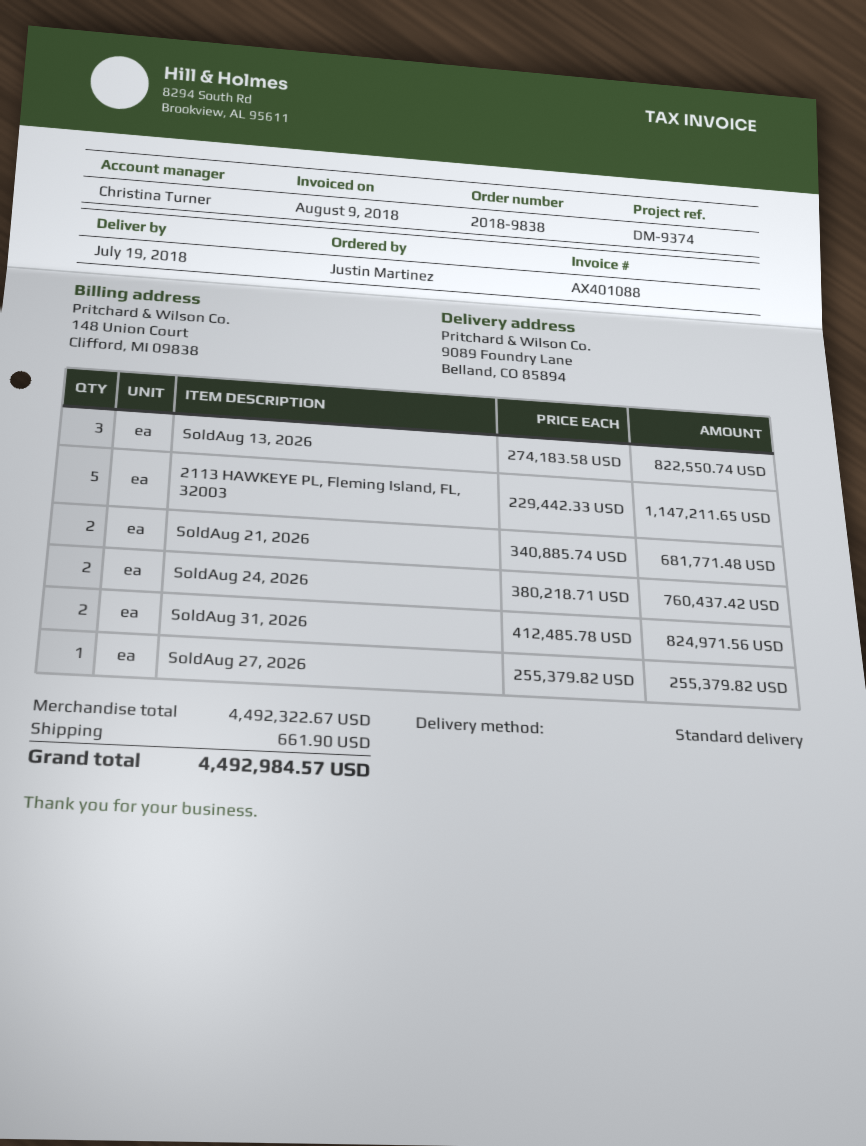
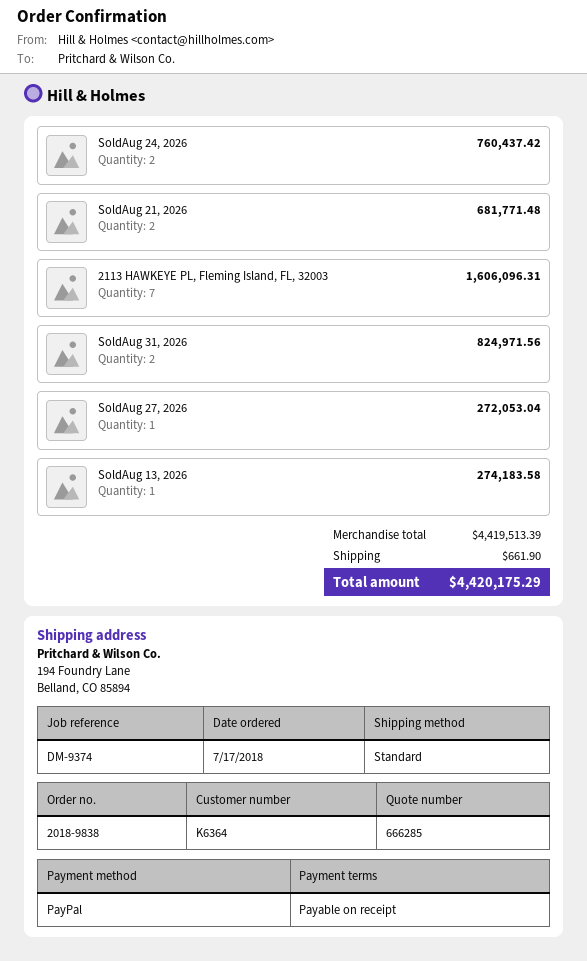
ship to: 9089 Foundry Lane, Belland, CO 85894 -> 194 Foundry Lane, Belland, CO 85894
SoldAug 13, 2026: 3 for 822550.74 -> 1 for 274183.58
2113 HAWKEYE PL, Fleming Island, FL, 32003: 5 for 1147211.65 -> 7 for 1606096.31
SoldAug 27, 2026: 1 for 255379.82 -> 1 for 272053.04
subtotal: 4492322.67 -> 4419513.39
total: 4492984.57 -> 4420175.29

